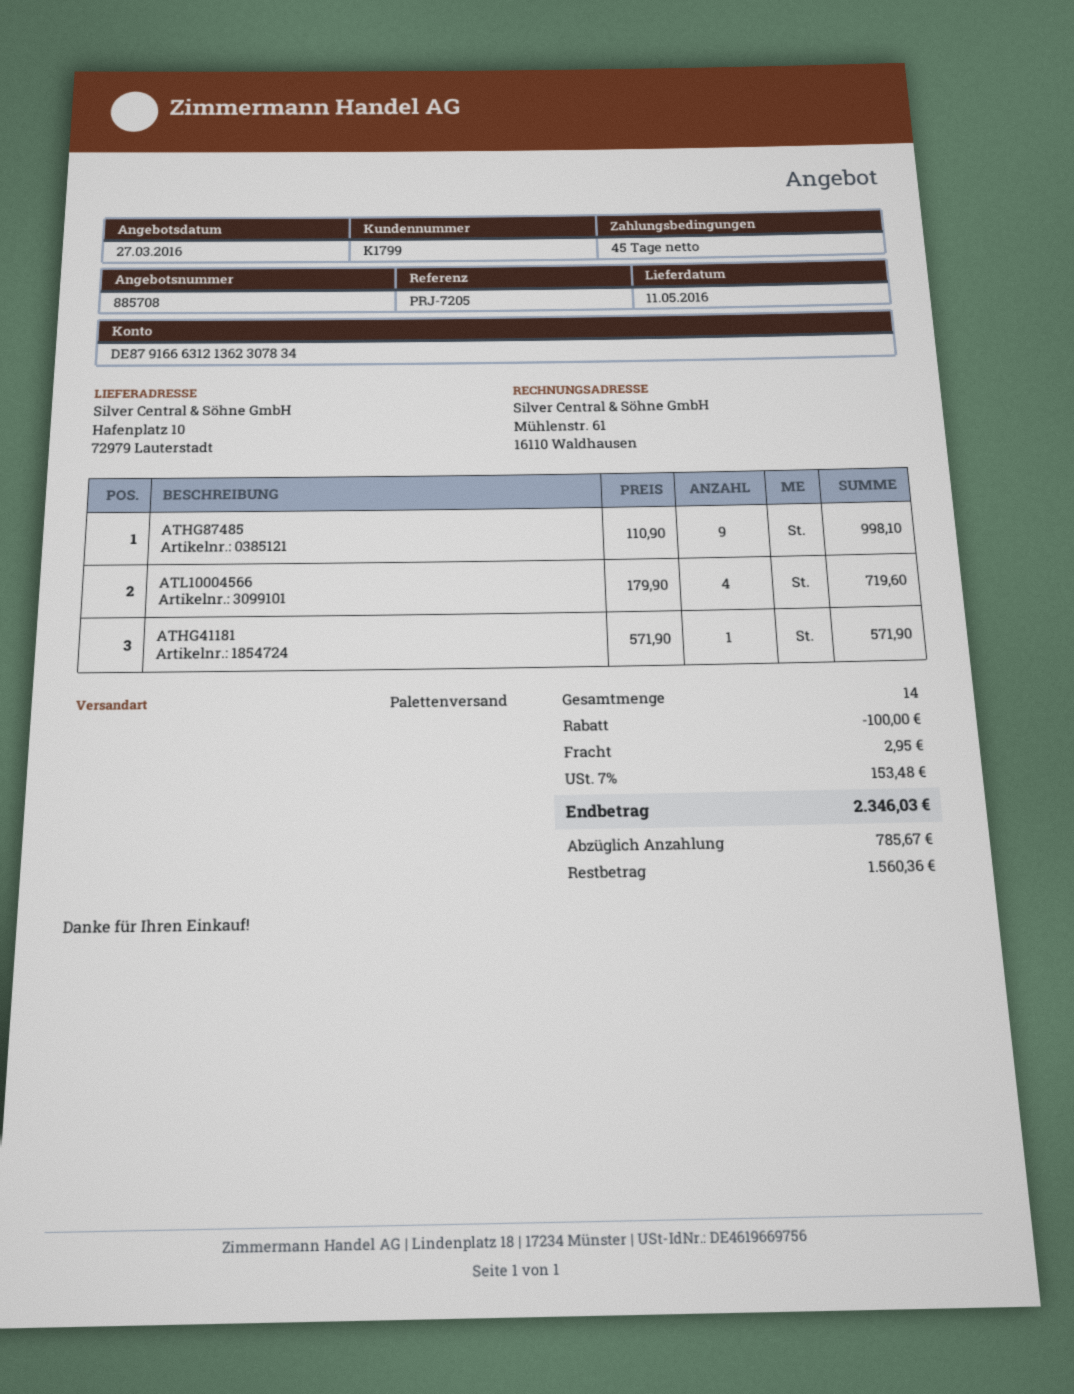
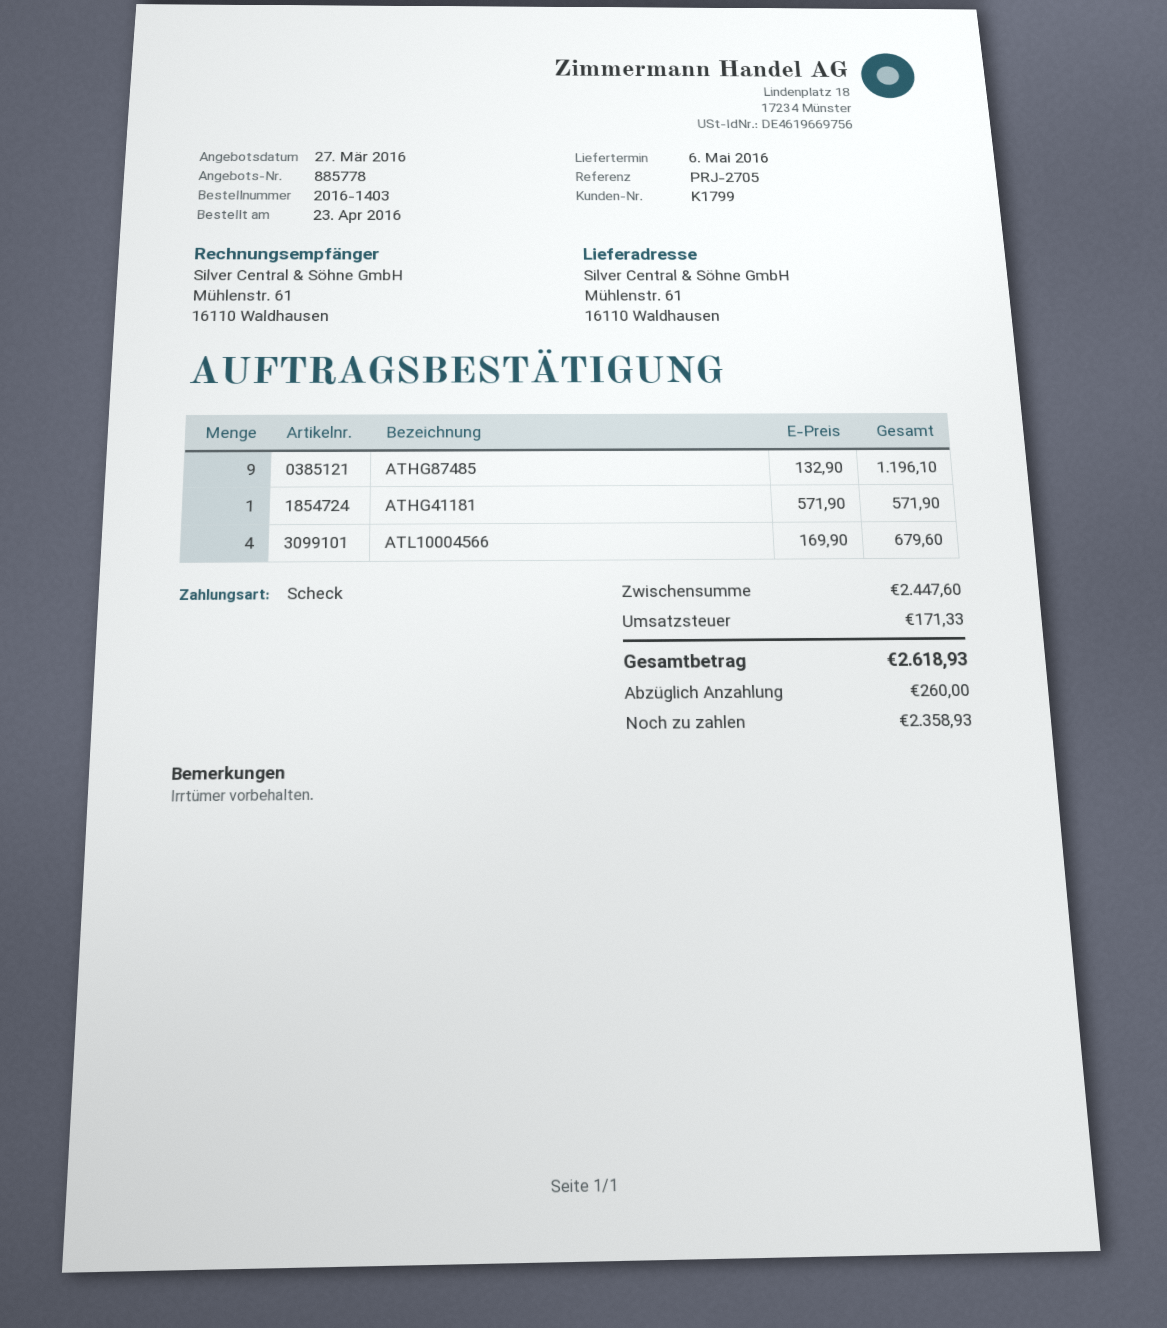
quote number: 885708 -> 885778
delivery date: 2016-05-11 -> 2016-05-06
reference: PRJ-7205 -> PRJ-2705
ship to: Hafenplatz 10, 72979 Lauterstadt -> Mühlenstr. 61, 16110 Waldhausen
ATHG87485: 9 x 110.90 = 998.10 -> 9 x 132.90 = 1196.10
ATL10004566: 4 x 179.90 = 719.60 -> 4 x 169.90 = 679.60
discount: 100.00 -> none
shipping: 2.95 -> none
tax: 153.48 -> 171.33
total: 2346.03 -> 2618.93
deposit: 785.67 -> 260.00
balance: 1560.36 -> 2358.93

